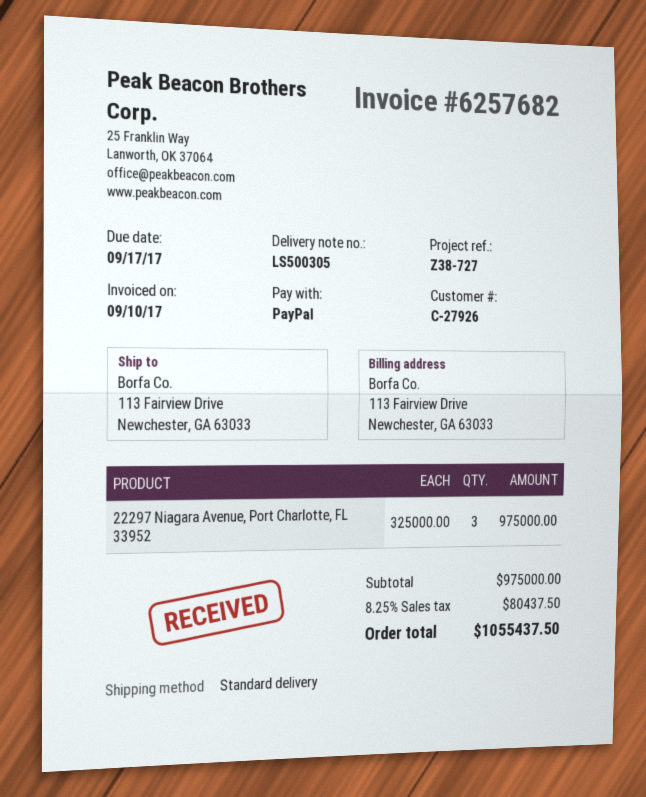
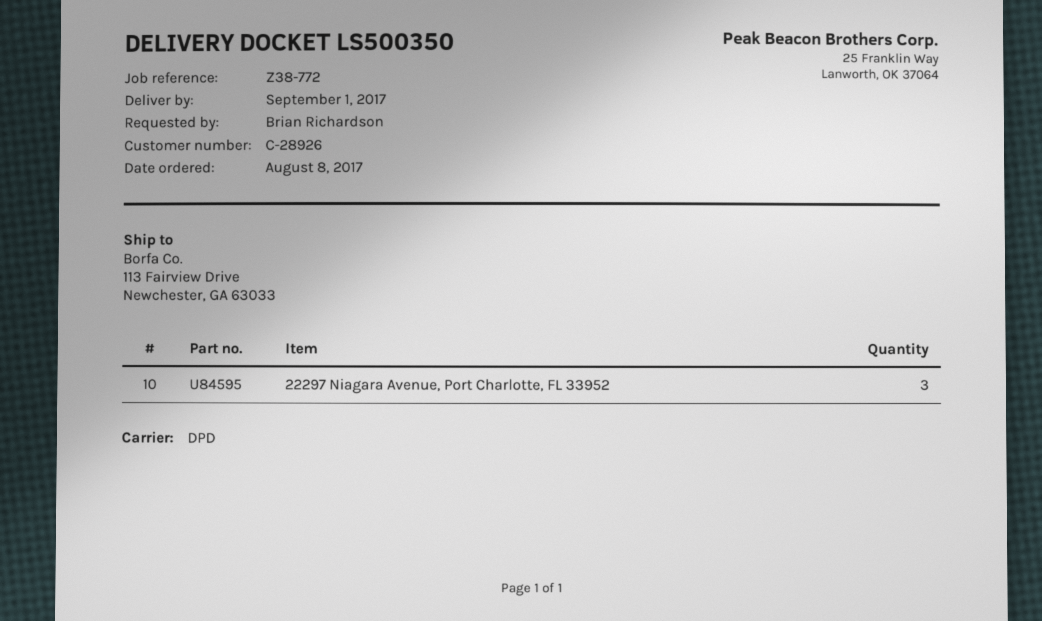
delivery note number: LS500305 -> LS500350
customer number: C-27926 -> C-28926
reference: Z38-727 -> Z38-772
shipping method: standard -> DPD

